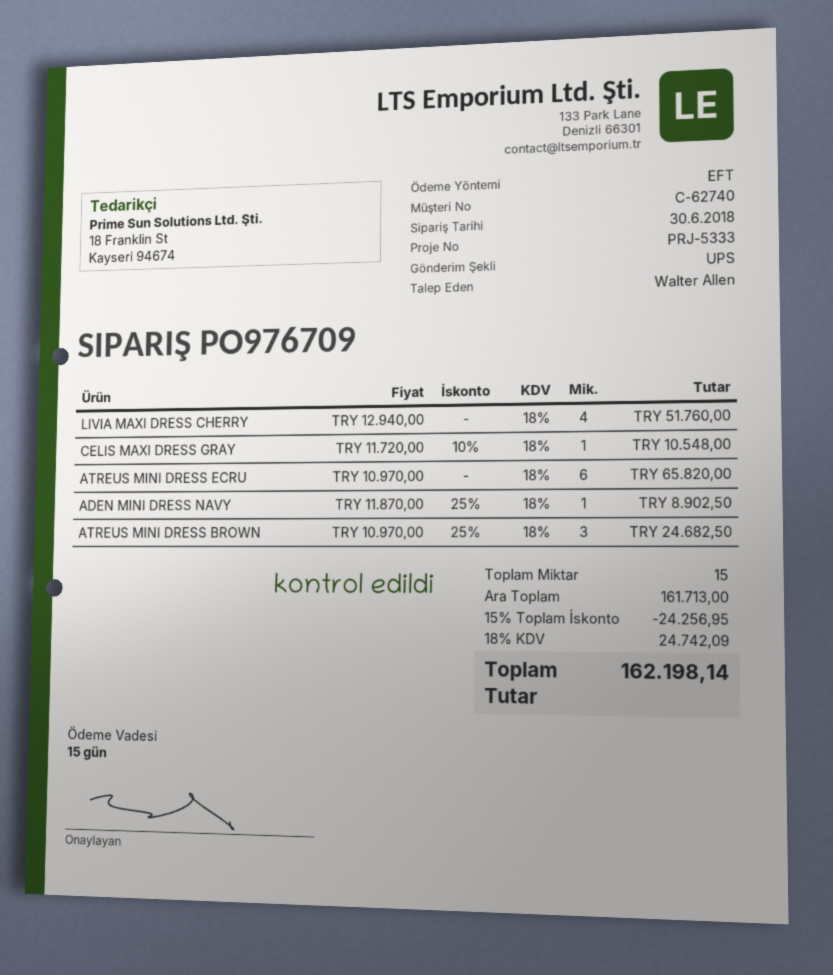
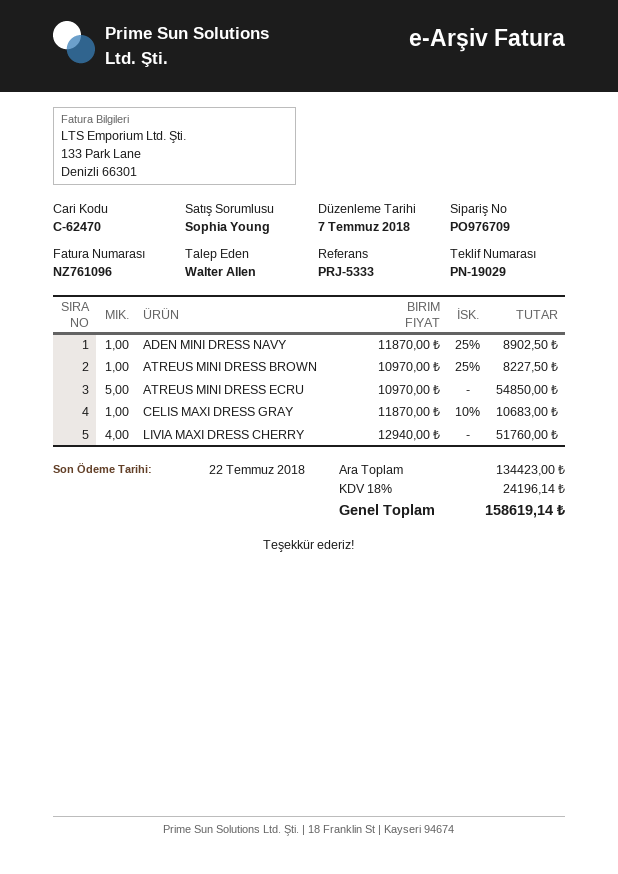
customer number: C-62740 -> C-62470
CELIS MAXI DRESS GRAY: 1 x 11720.00 - 10% = 10548.00 -> 1 x 11870.00 - 10% = 10683.00
ATREUS MINI DRESS ECRU: 6 x 10970.00 = 65820.00 -> 5 x 10970.00 = 54850.00
ATREUS MINI DRESS BROWN: 3 x 10970.00 - 25% = 24682.50 -> 1 x 10970.00 - 25% = 8227.50
subtotal: 161713.00 -> 134423.00
discount: 15% = 24256.95 -> none
tax: 18% = 24742.09 -> 18% = 24196.14
total: 162198.14 -> 158619.14

